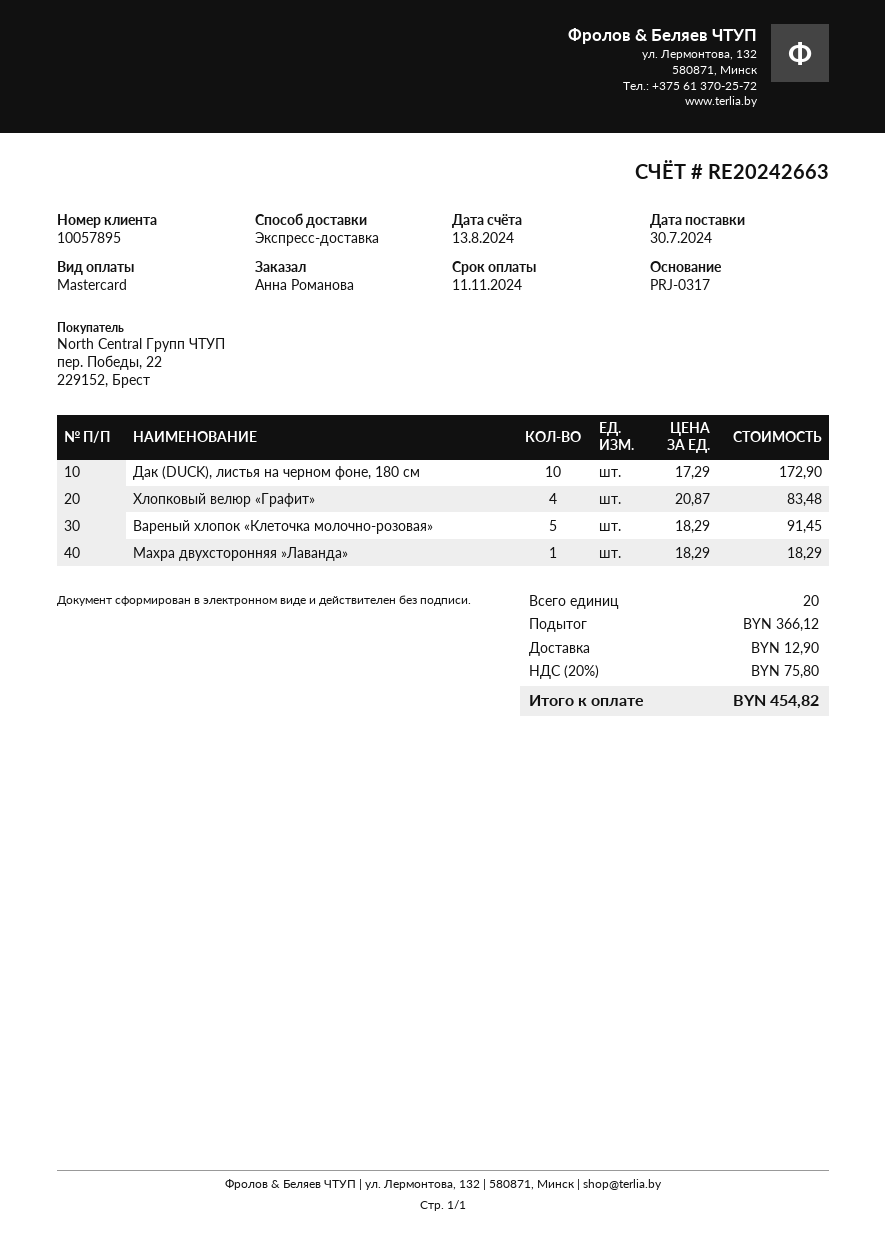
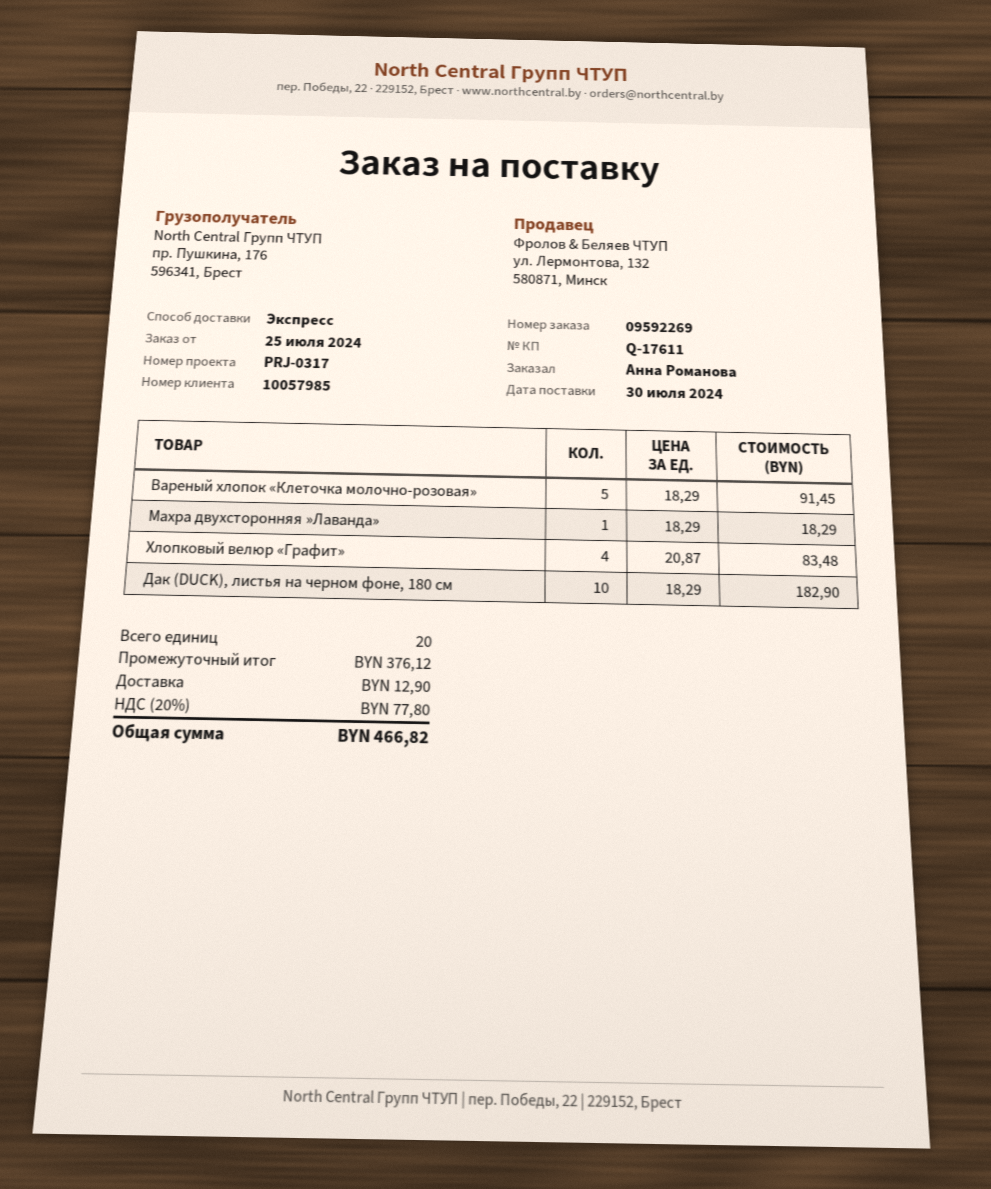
customer number: 10057895 -> 10057985
Дак (DUCK), листья на черном фоне, 180 см: 10 x 17.29 = 172.90 -> 10 x 18.29 = 182.90
subtotal: 366.12 -> 376.12
tax: 20% = 75.80 -> 20% = 77.80
total: 454.82 -> 466.82

